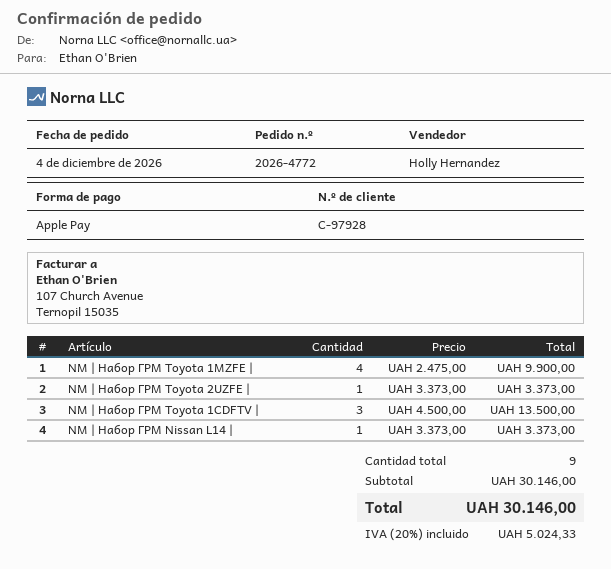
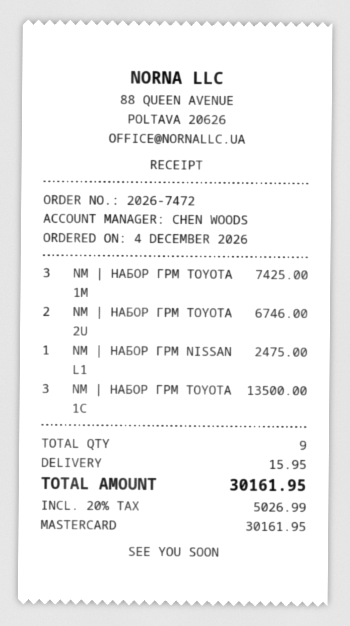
order number: 2026-4772 -> 2026-7472
sales rep: Holly Hernandez -> CHEN WOODS
payment method: Apple Pay -> Mastercard
NM | Набор ГРМ Toyota 1MZFE |: 4 for 9900.00 -> 3 for 7425.00
NM | Набор ГРМ Toyota 2UZFE |: 1 for 3373.00 -> 2 for 6746.00
NM | Набор ГРМ Nissan L14 |: 1 for 3373.00 -> 1 for 2475.00
shipping: none -> 15.95
tax: 20% = 5024.33 -> 20% = 5026.99
total: 30146.00 -> 30161.95

